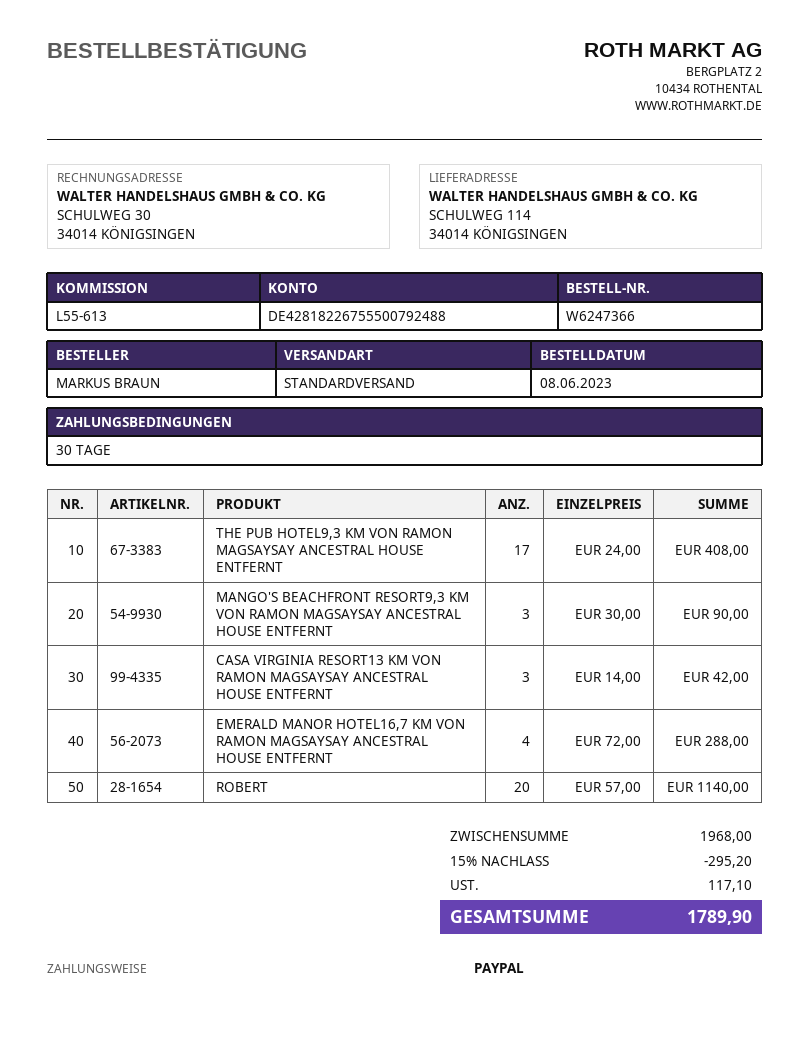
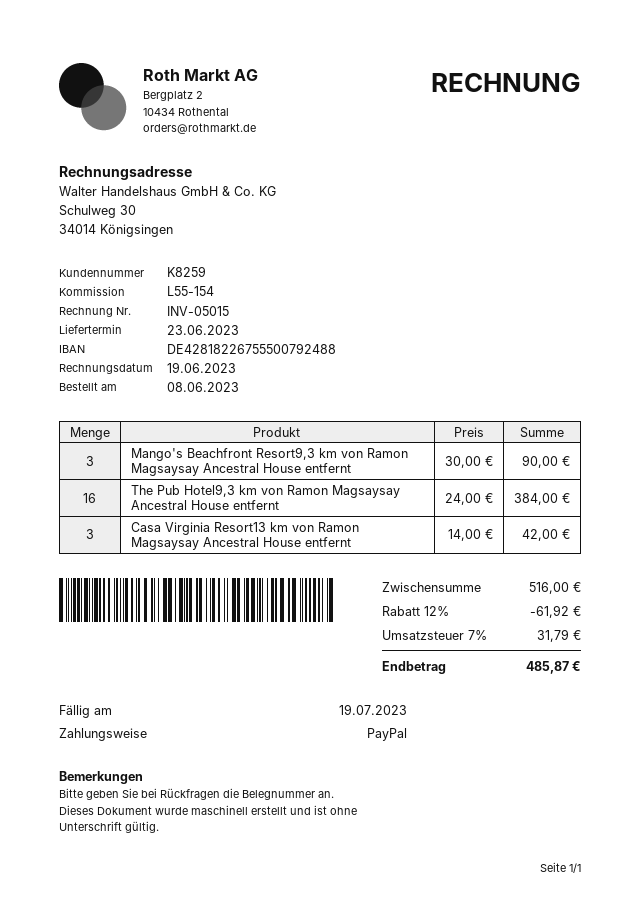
reference: L55-613 -> L55-154
THE PUB HOTEL9,3 KM VON RAMON MAGSAYSAY ANCESTRAL HOUSE ENTFERNT: 17 x 24.00 = 408.00 -> 16 x 24.00 = 384.00
EMERALD MANOR HOTEL16,7 KM VON RAMON MAGSAYSAY ANCESTRAL HOUSE ENTFERNT: 4 x 72.00 = 288.00 -> none
ROBERT: 20 x 57.00 = 1140.00 -> none
subtotal: 1968.00 -> 516.00
discount: 15% = 295.20 -> 12% = 61.92
tax: 117.10 -> 31.79
total: 1789.90 -> 485.87

